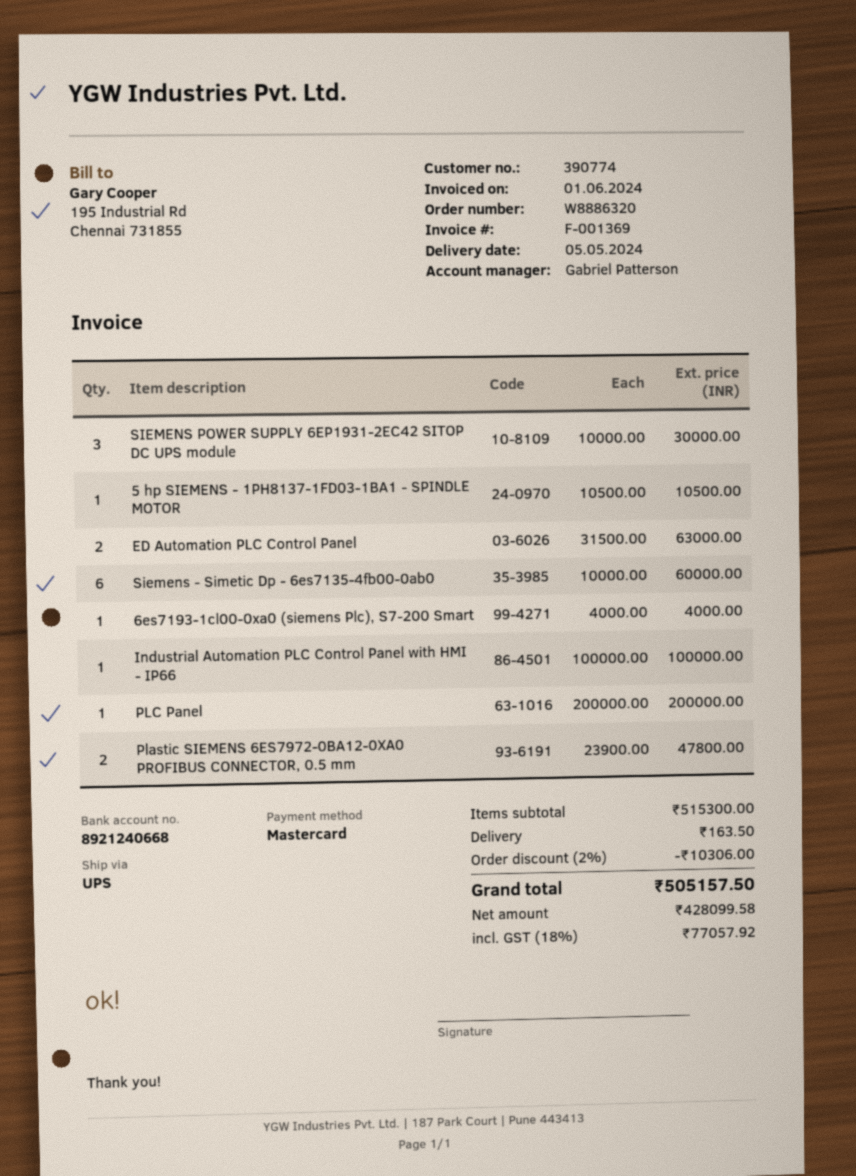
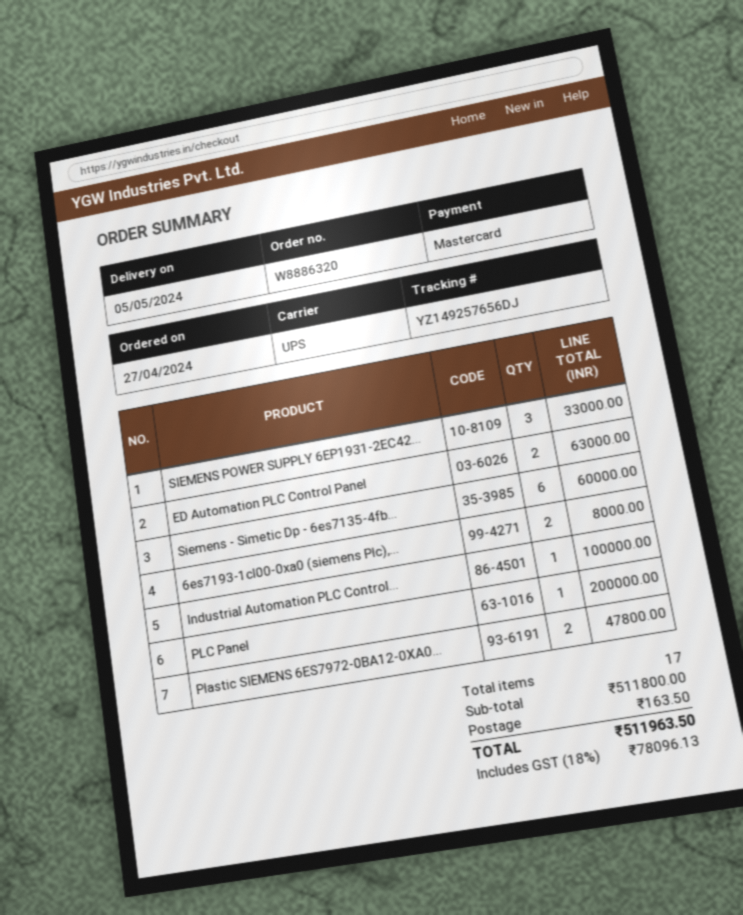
SIEMENS POWER SUPPLY 6EP1931-2EC42 SITOP DC UPS module: 3 for 30000.00 -> 3 for 33000.00
5 hp SIEMENS - 1PH8137-1FD03-1BA1 - SPINDLE MOTOR: 1 for 10500.00 -> none
6es7193-1cl00-0xa0 (siemens Plc), S7-200 Smart: 1 for 4000.00 -> 2 for 8000.00
subtotal: 515300.00 -> 511800.00
discount: 2% = 10306.00 -> none
tax: 18% = 77057.92 -> 18% = 78096.13
total: 505157.50 -> 511963.50

